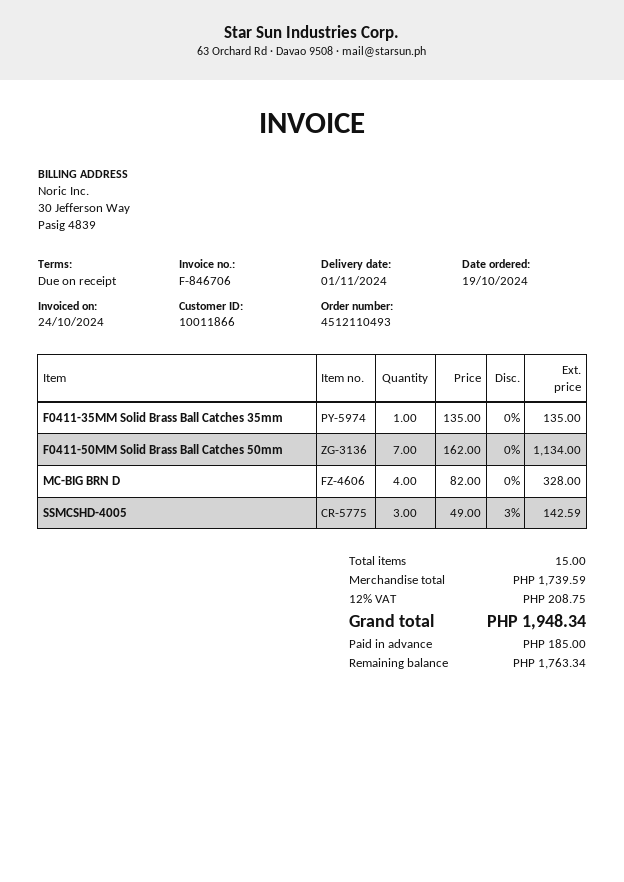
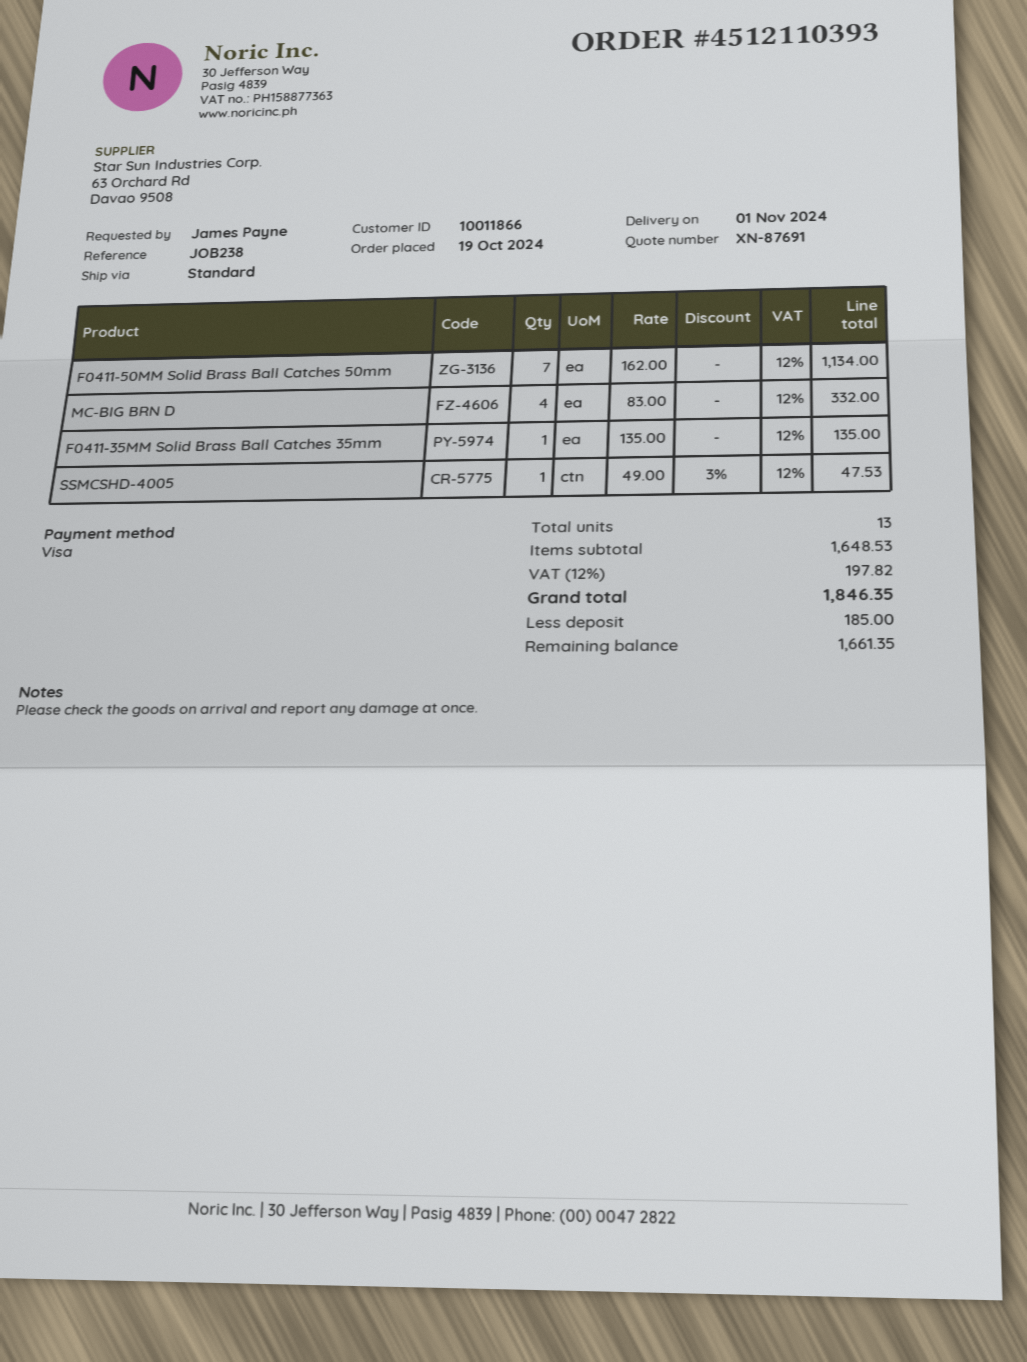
order number: 4512110493 -> 4512110393
MC-BIG BRN D: 4 x 82.00 = 328.00 -> 4 x 83.00 = 332.00
SSMCSHD-4005: 3 x 49.00 - 3% = 142.59 -> 1 x 49.00 - 3% = 47.53
total quantity: 15 -> 13
subtotal: 1739.59 -> 1648.53
tax: 12% = 208.75 -> 12% = 197.82
total: 1948.34 -> 1846.35
balance: 1763.34 -> 1661.35

